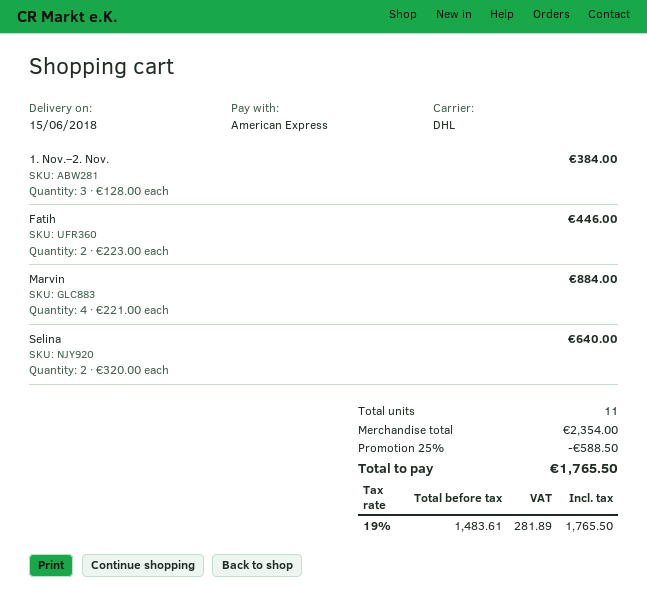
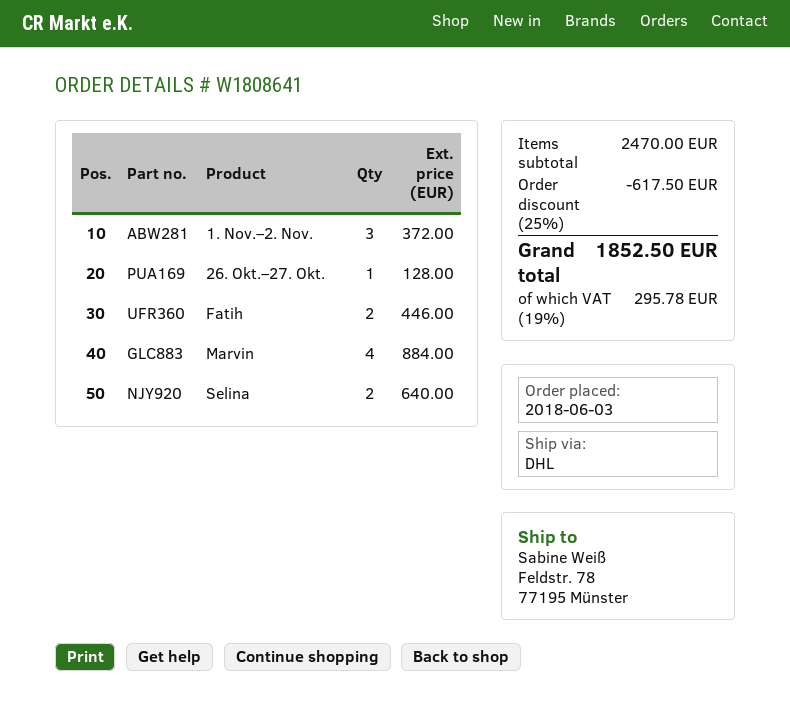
1. Nov.–2. Nov.: 3 for 384.00 -> 3 for 372.00
26. Okt.–27. Okt.: none -> 1 for 128.00
subtotal: 2354.00 -> 2470.00
discount: 25% = 588.50 -> 25% = 617.50
tax: 19% = 281.89 -> 19% = 295.78
total: 1765.50 -> 1852.50

